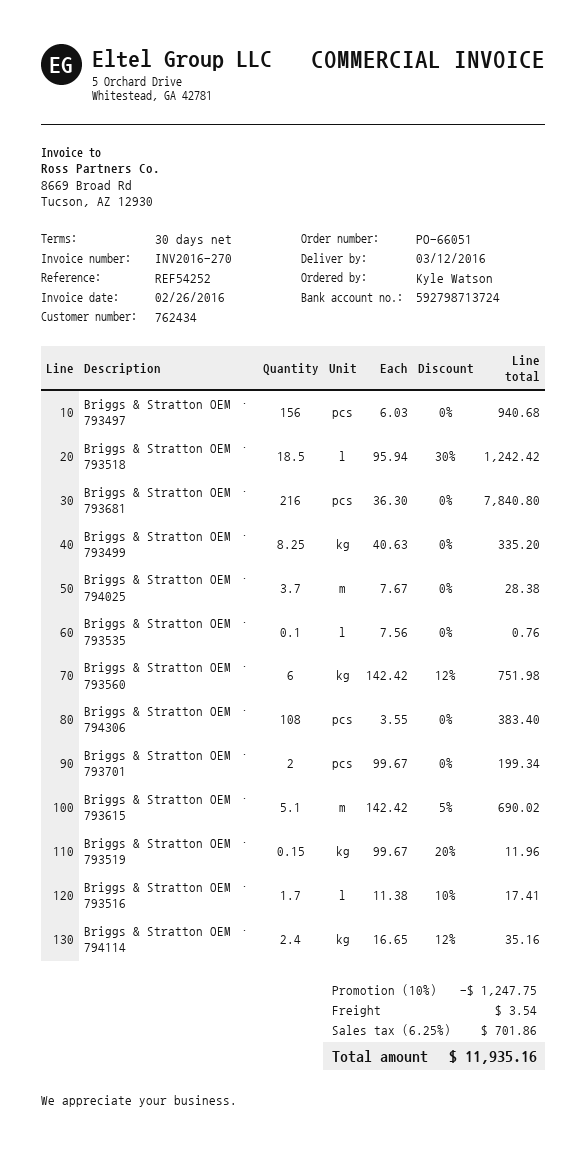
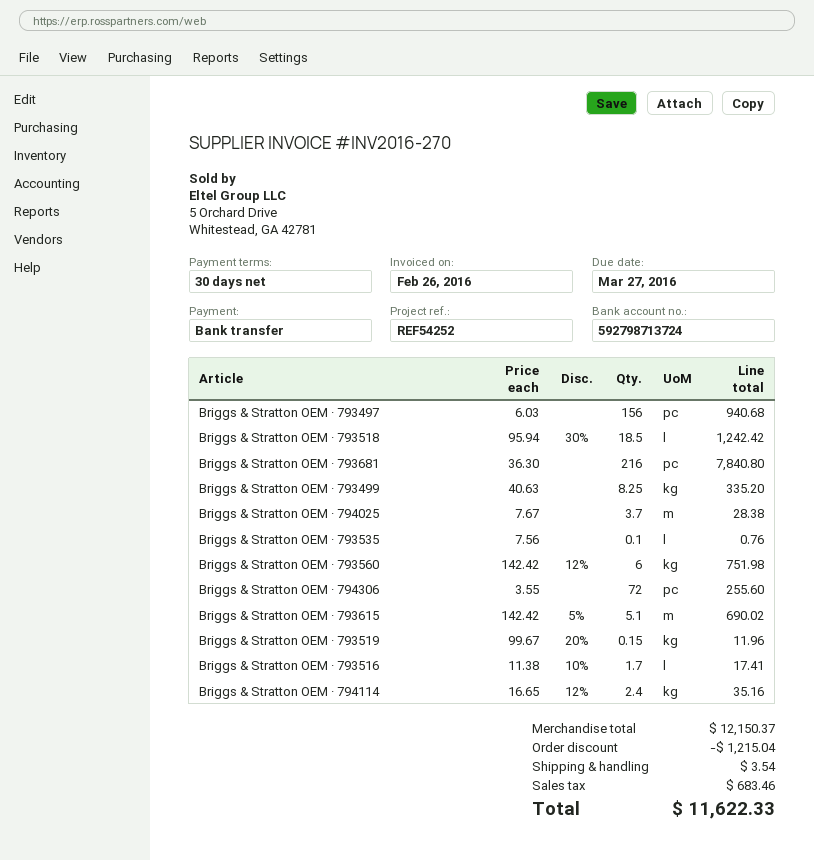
Briggs & Stratton OEM · 794306: 108 x 3.55 = 383.40 -> 72 x 3.55 = 255.60
Briggs & Stratton OEM · 793701: 2 x 99.67 = 199.34 -> none
discount: 1247.75 -> 1215.04
tax: 701.86 -> 683.46
total: 11935.16 -> 11622.33

